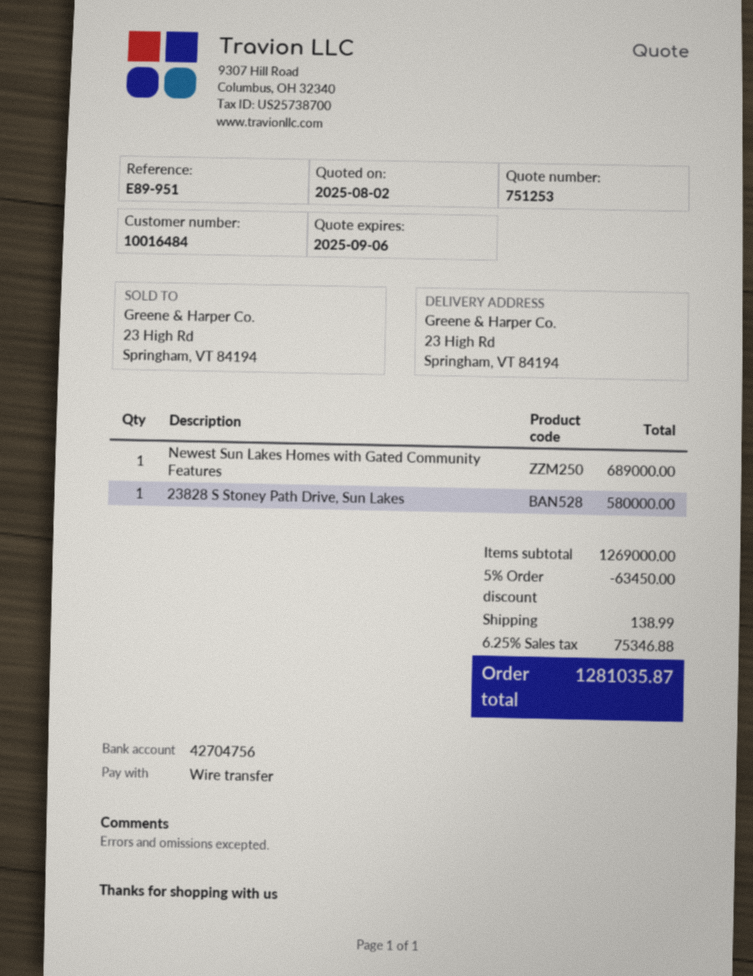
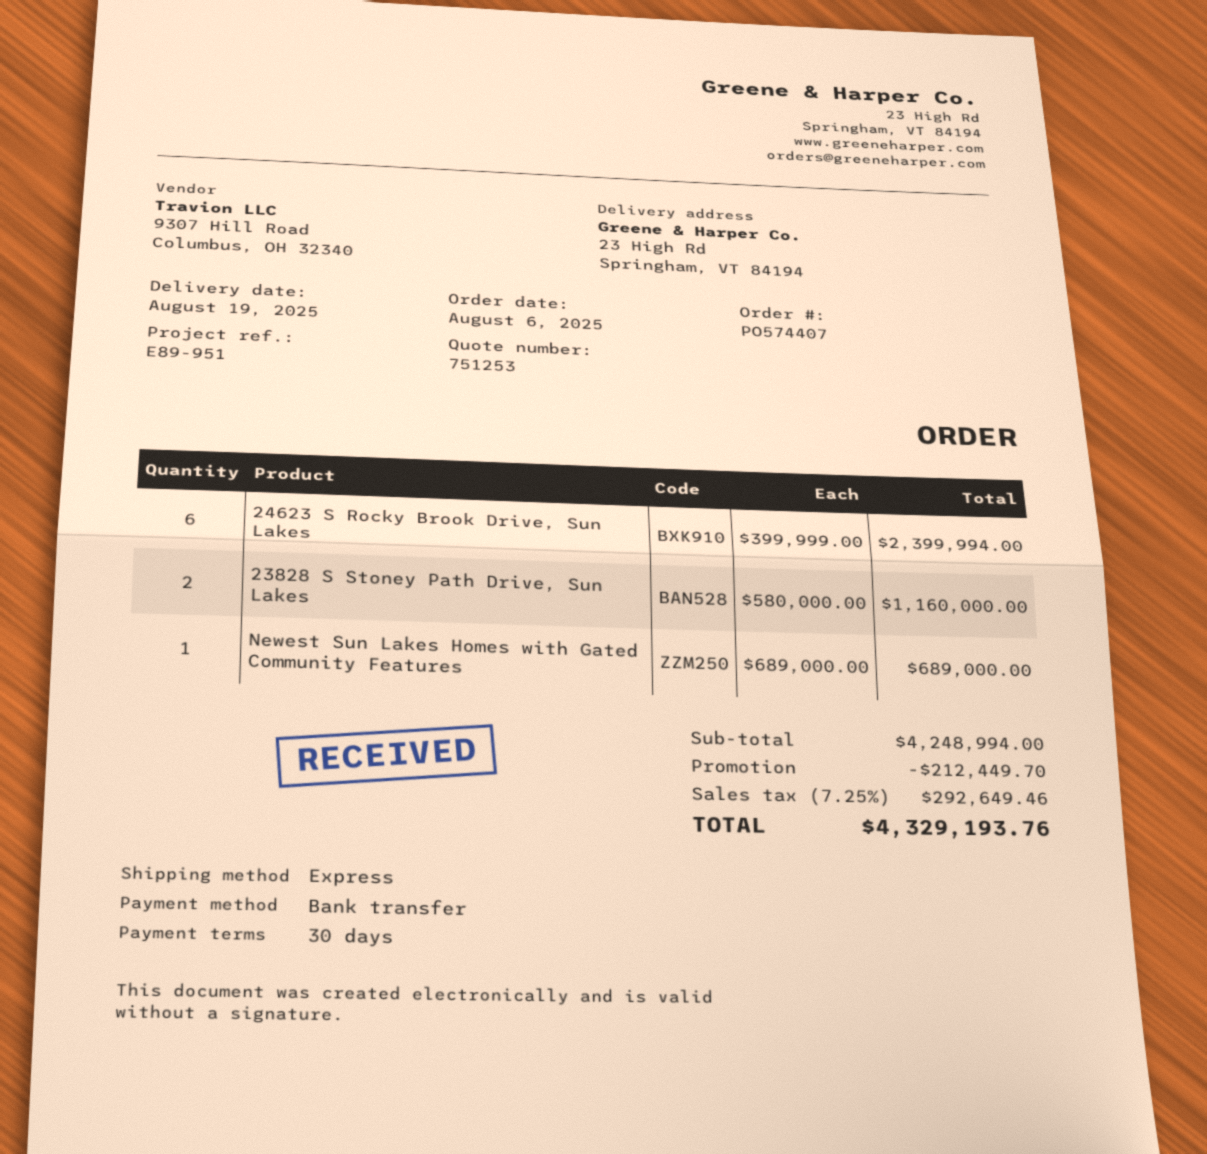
23828 S Stoney Path Drive, Sun Lakes: 1 for 580000.00 -> 2 for 1160000.00
24623 S Rocky Brook Drive, Sun Lakes: none -> 6 for 2399994.00
subtotal: 1269000.00 -> 4248994.00
discount: 63450.00 -> 212449.70
shipping: 138.99 -> none
tax: 6.25% = 75346.88 -> 7.25% = 292649.46
total: 1281035.87 -> 4329193.76

